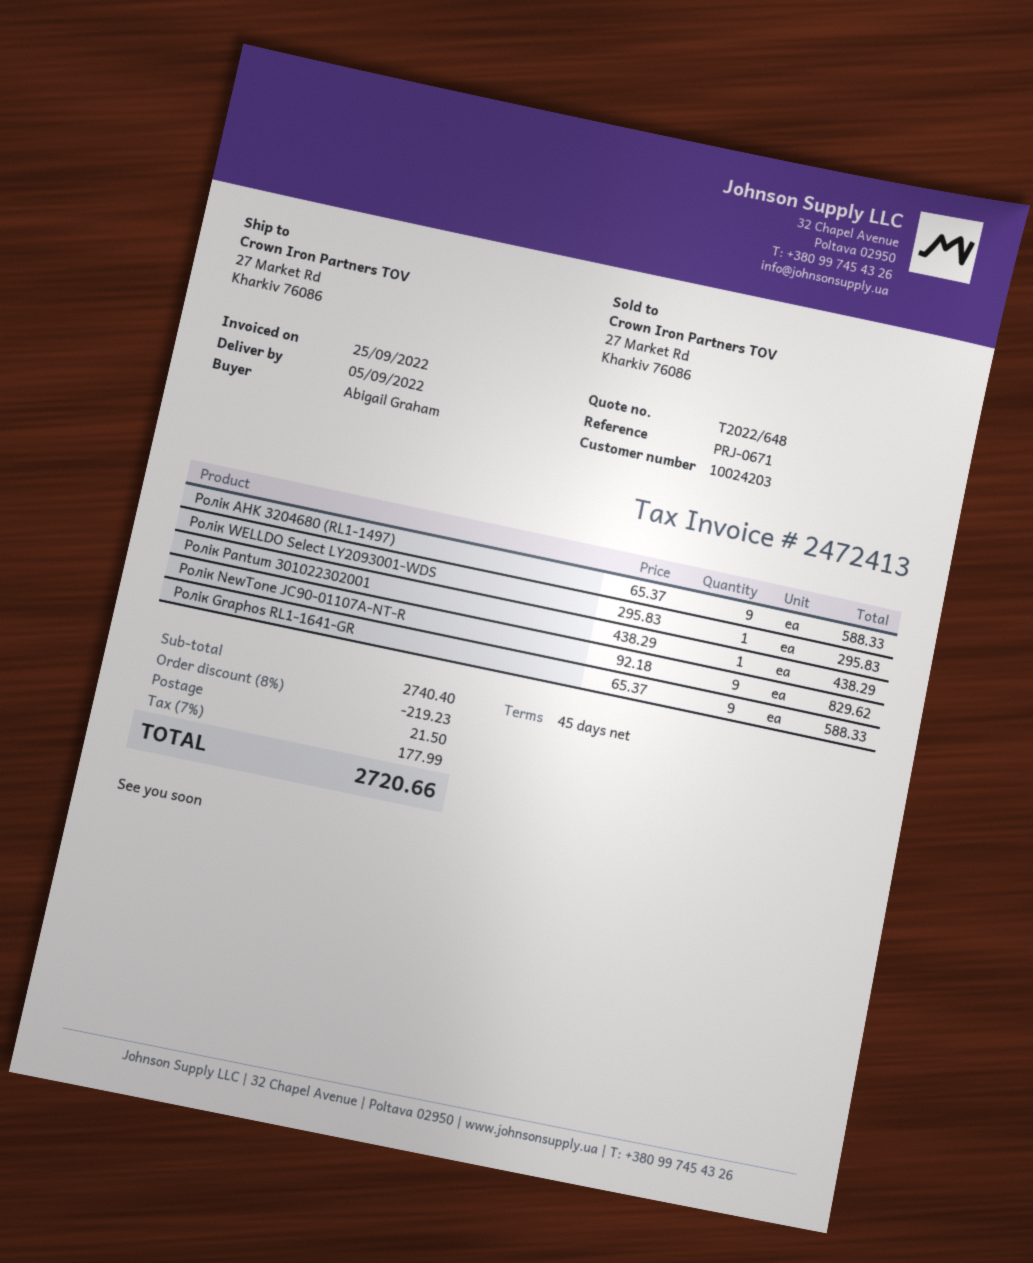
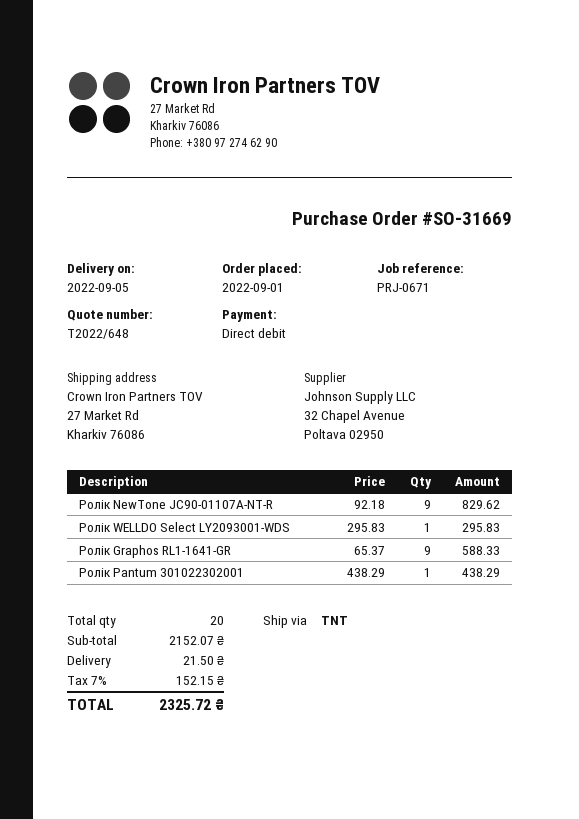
Ролік AHK 3204680 (RL1-1497): 9 x 65.37 = 588.33 -> none
subtotal: 2740.40 -> 2152.07
discount: 8% = 219.23 -> none
tax: 7% = 177.99 -> 7% = 152.15
total: 2720.66 -> 2325.72

